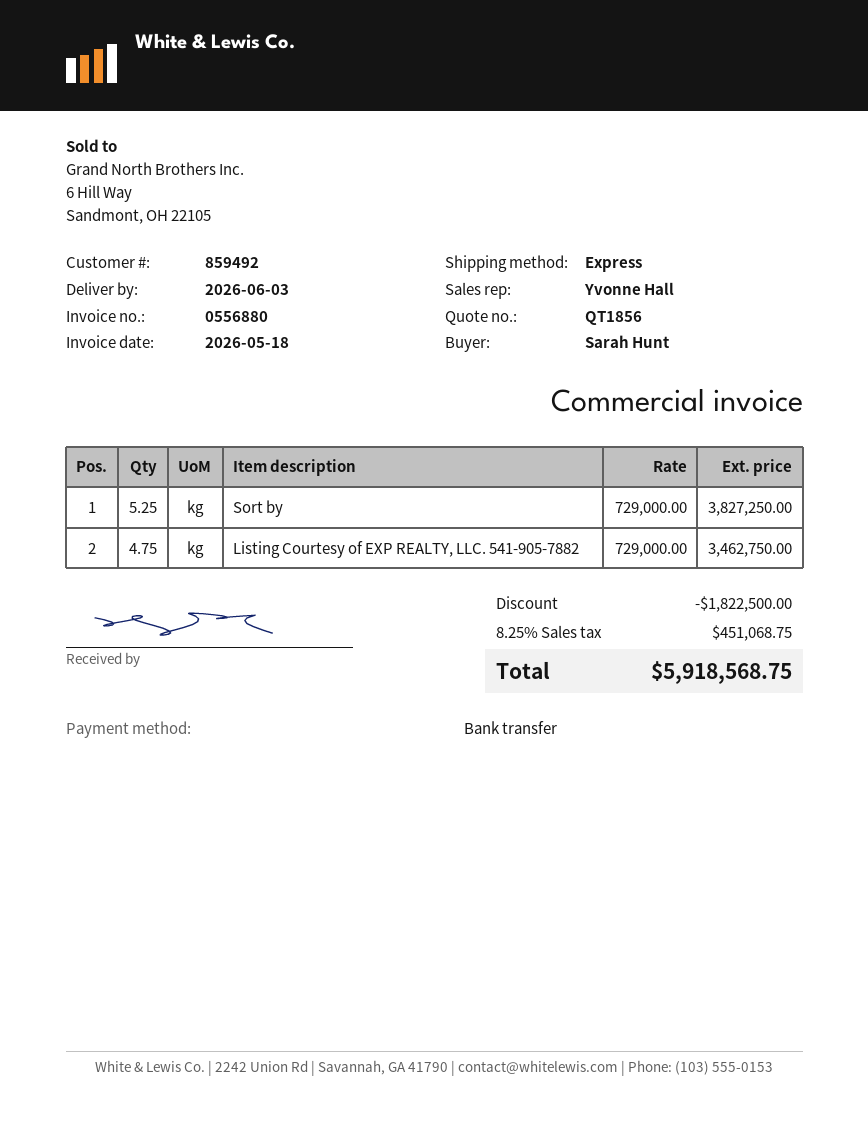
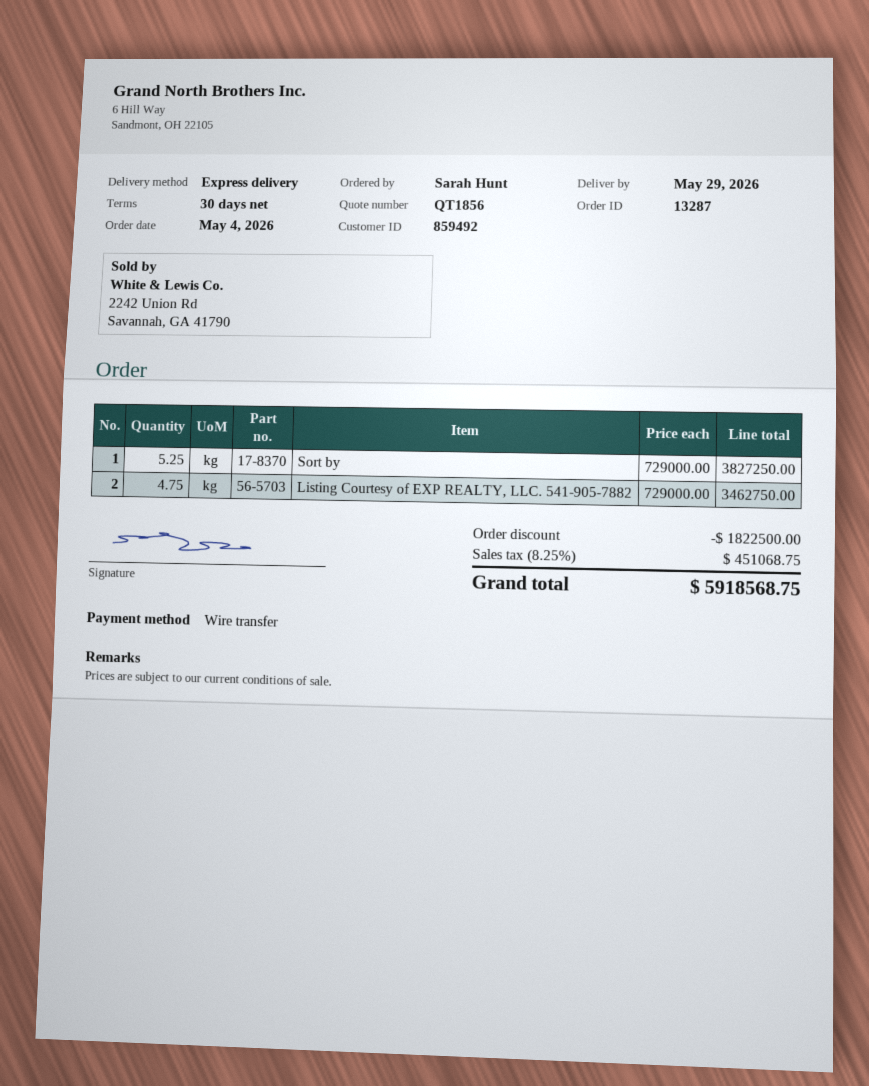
delivery date: 2026-06-03 -> 2026-05-29

